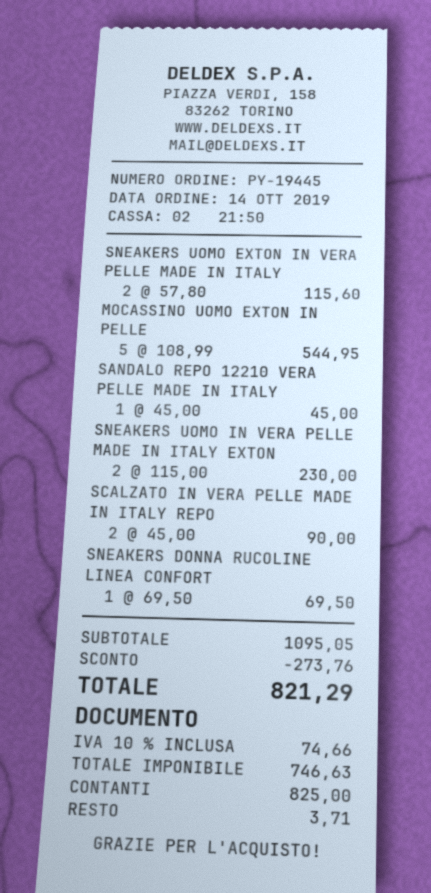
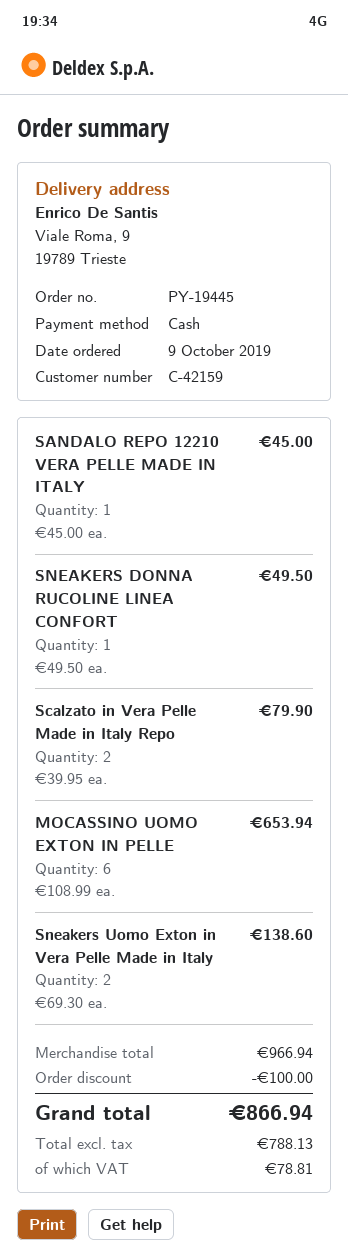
order date: 2019-10-14 -> 2019-10-09
SNEAKERS UOMO EXTON IN VERA PELLE MADE IN ITALY: 2 x 57.80 = 115.60 -> 2 x 69.30 = 138.60
MOCASSINO UOMO EXTON IN PELLE: 5 x 108.99 = 544.95 -> 6 x 108.99 = 653.94
SNEAKERS UOMO IN VERA PELLE MADE IN ITALY EXTON: 2 x 115.00 = 230.00 -> none
SCALZATO IN VERA PELLE MADE IN ITALY REPO: 2 x 45.00 = 90.00 -> 2 x 39.95 = 79.90
SNEAKERS DONNA RUCOLINE LINEA CONFORT: 1 x 69.50 = 69.50 -> 1 x 49.50 = 49.50
subtotal: 1095.05 -> 966.94
discount: 273.76 -> 100.00
net: 746.63 -> 788.13
tax: 74.66 -> 78.81
total: 821.29 -> 866.94

